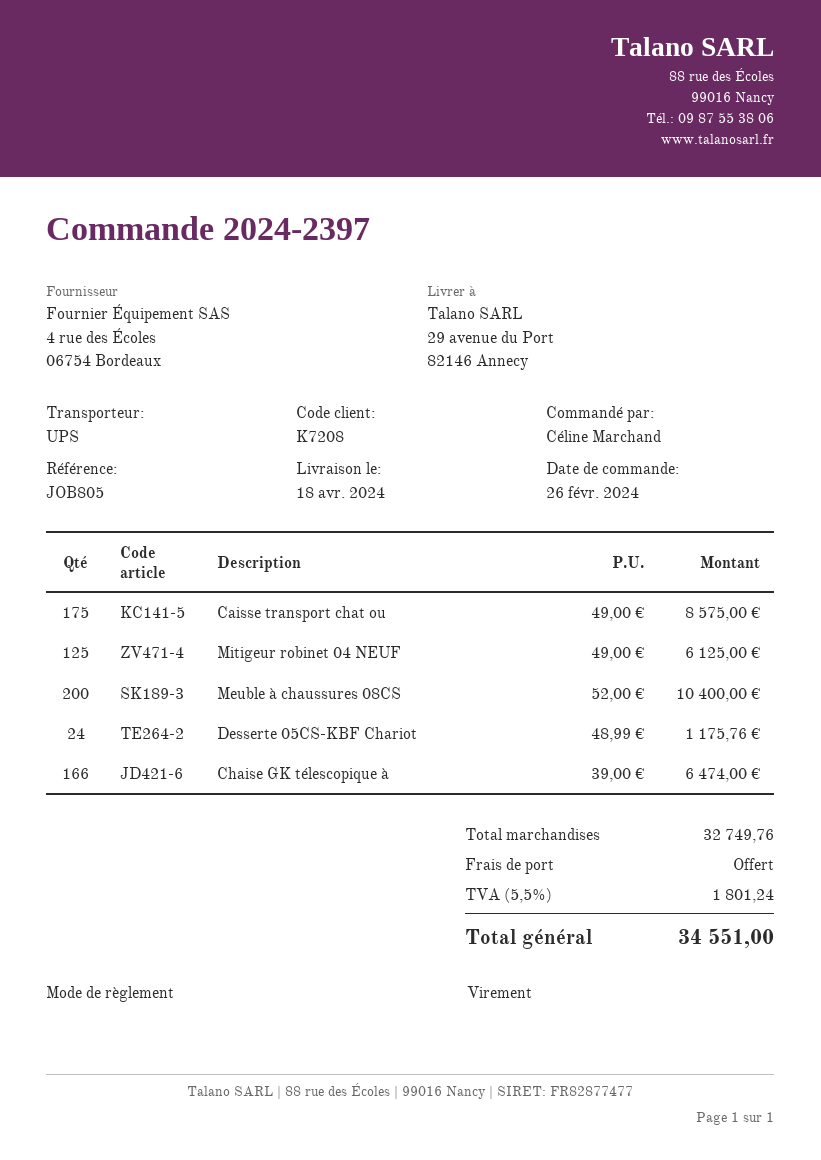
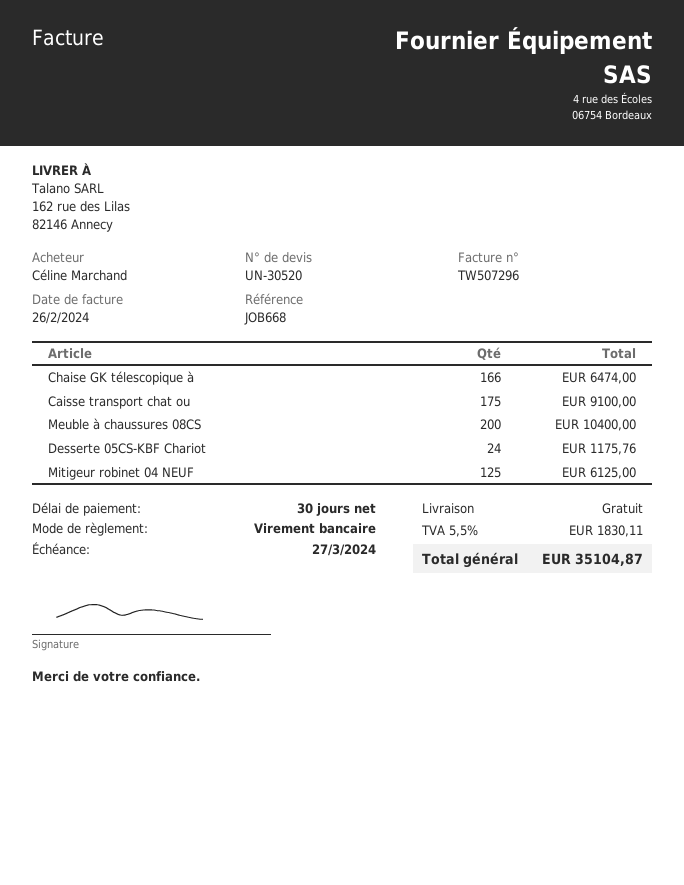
reference: JOB805 -> JOB668
ship to: 29 avenue du Port, 82146 Annecy -> 162 rue des Lilas, 82146 Annecy
Caisse transport chat ou: 175 for 8575.00 -> 175 for 9100.00
tax: 5.5% = 1801.24 -> 5.5% = 1830.11
total: 34551.00 -> 35104.87

